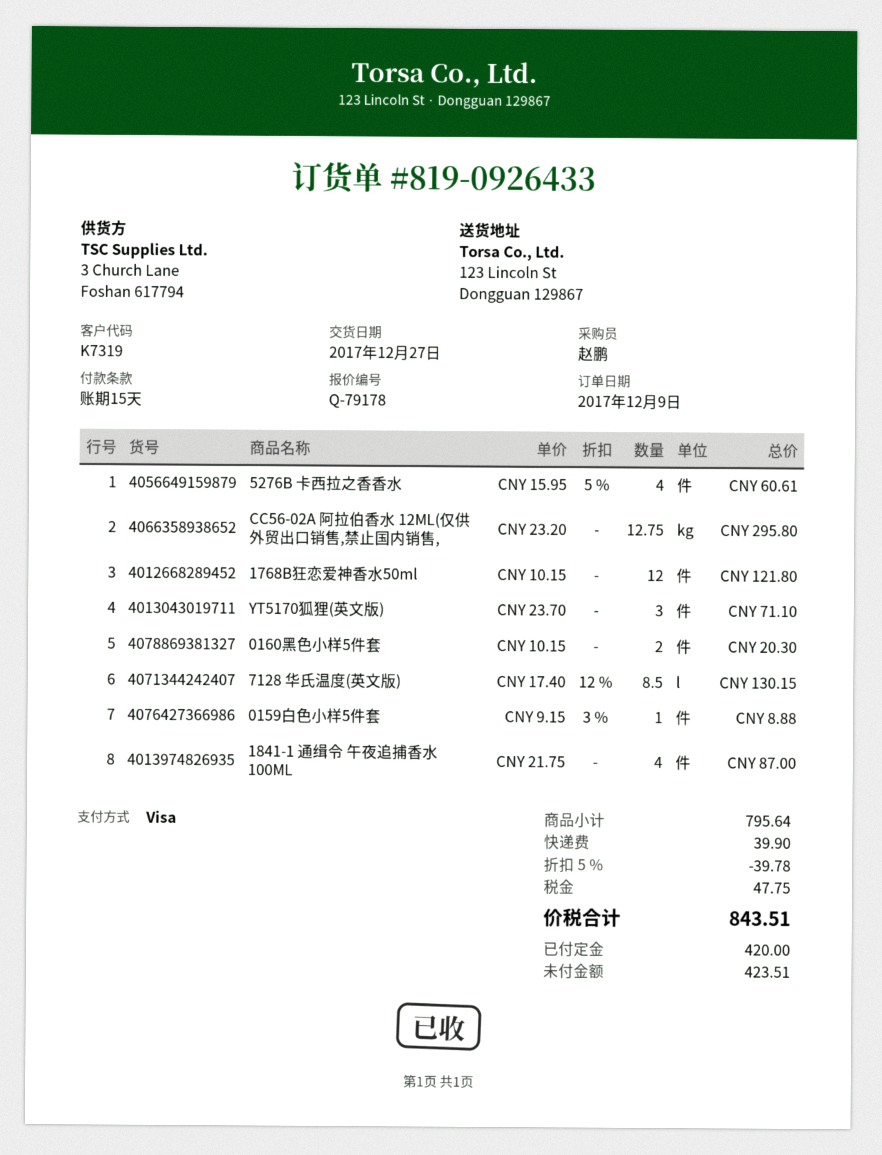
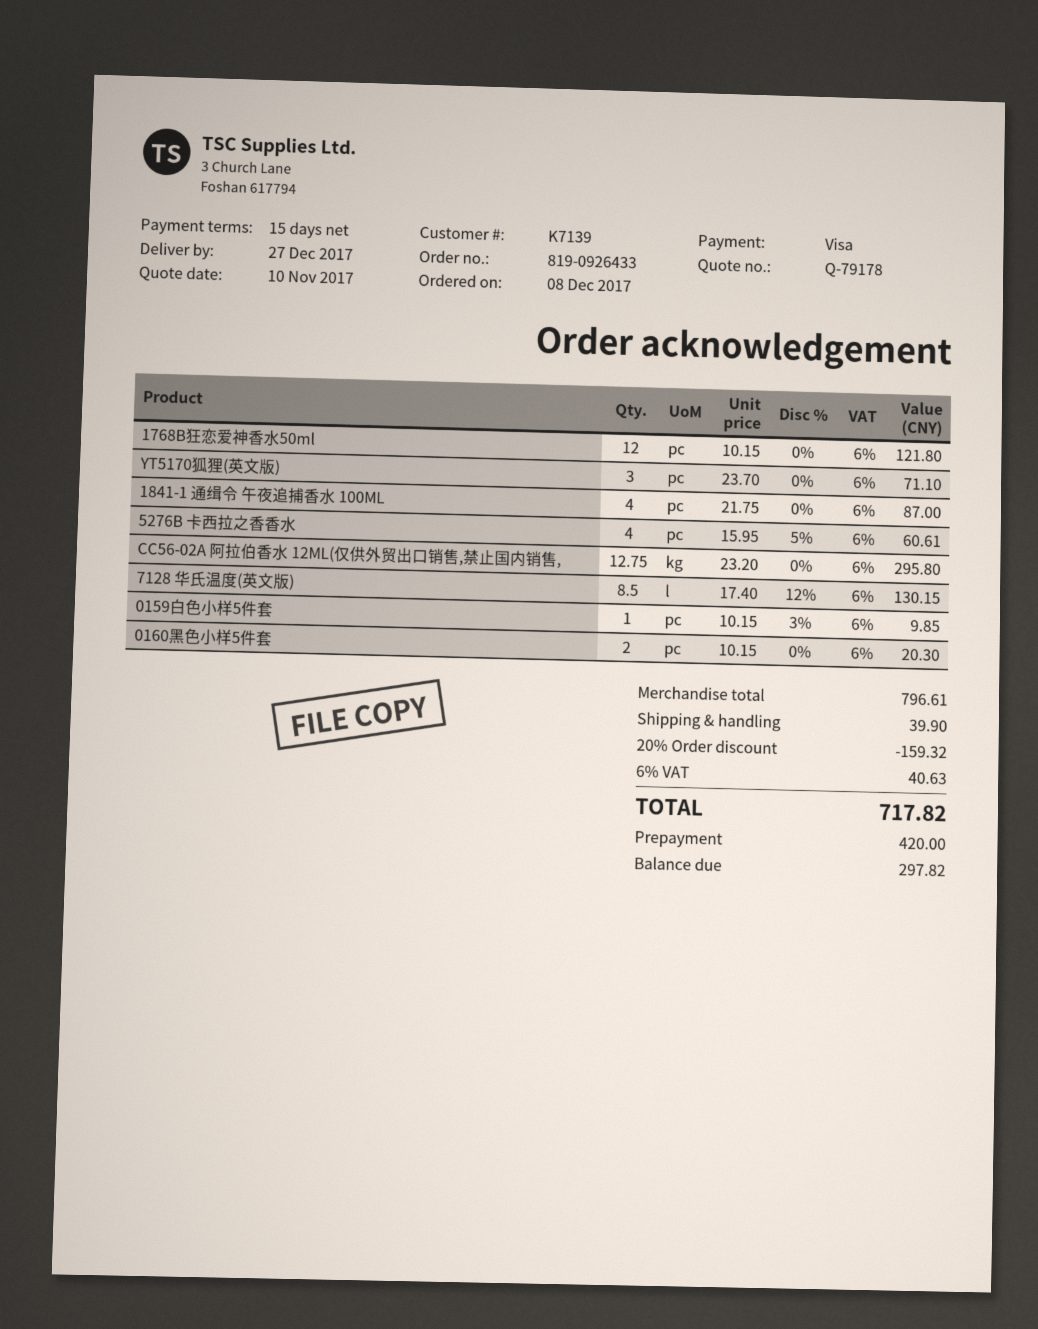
order date: 2017-12-09 -> 2017-12-08
customer number: K7319 -> K7139
0159白色小样5件套: 1 x 9.15 - 3% = 8.88 -> 1 x 10.15 - 3% = 9.85
subtotal: 795.64 -> 796.61
discount: 5% = 39.78 -> 20% = 159.32
tax: 47.75 -> 40.63
total: 843.51 -> 717.82
balance: 423.51 -> 297.82

